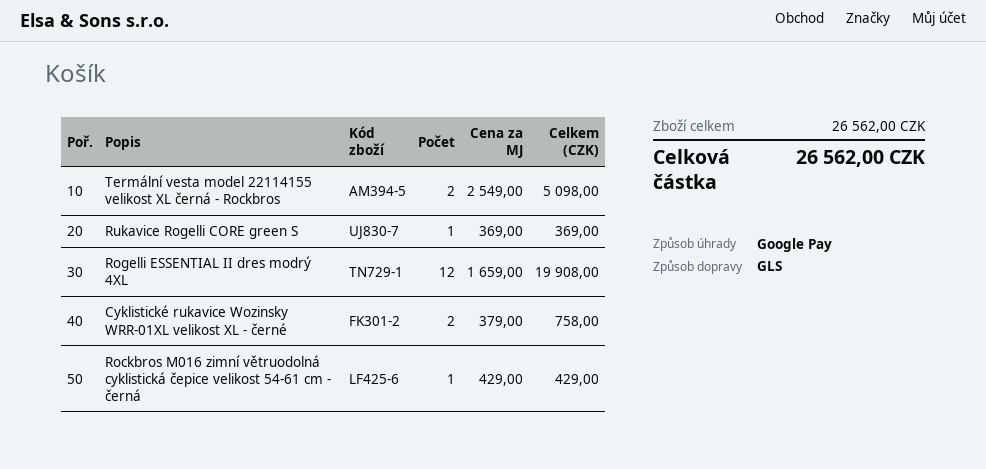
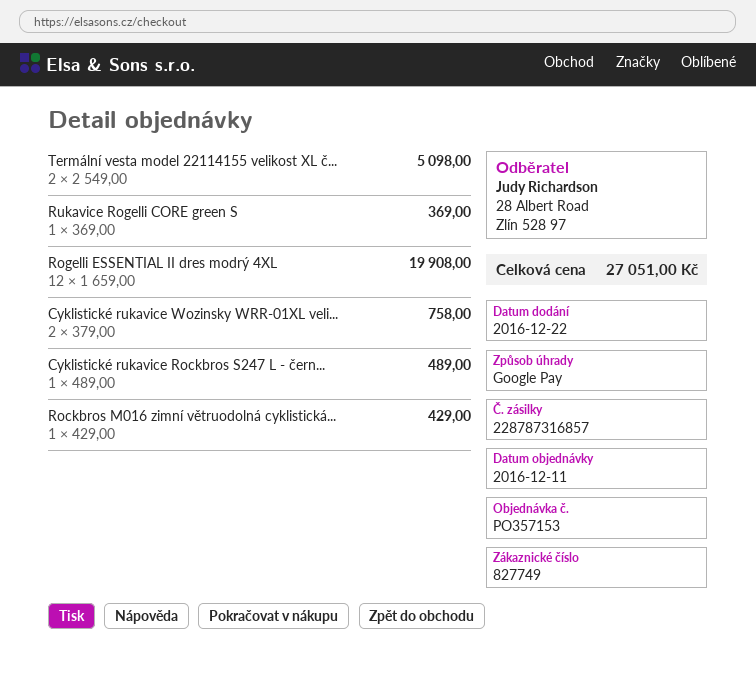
Cyklistické rukavice Rockbros S247 L - čern...: none -> 1 x 489.00 = 489.00
total: 26562.00 -> 27051.00

